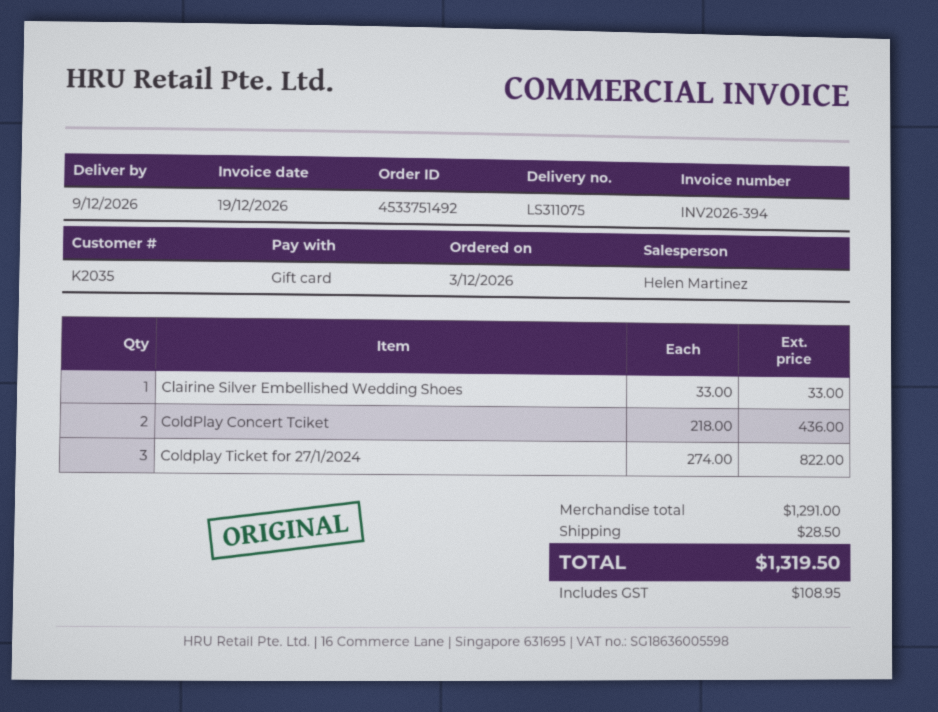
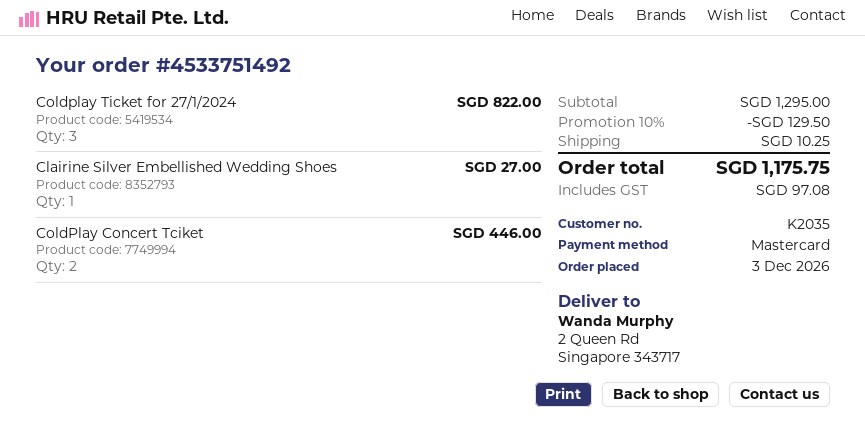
payment method: gift card -> Mastercard
Clairine Silver Embellished Wedding Shoes: 1 for 33.00 -> 1 for 27.00
ColdPlay Concert Tciket: 2 for 436.00 -> 2 for 446.00
subtotal: 1291.00 -> 1295.00
discount: none -> 10% = 129.50
shipping: 28.50 -> 10.25
tax: 108.95 -> 97.08
total: 1319.50 -> 1175.75

